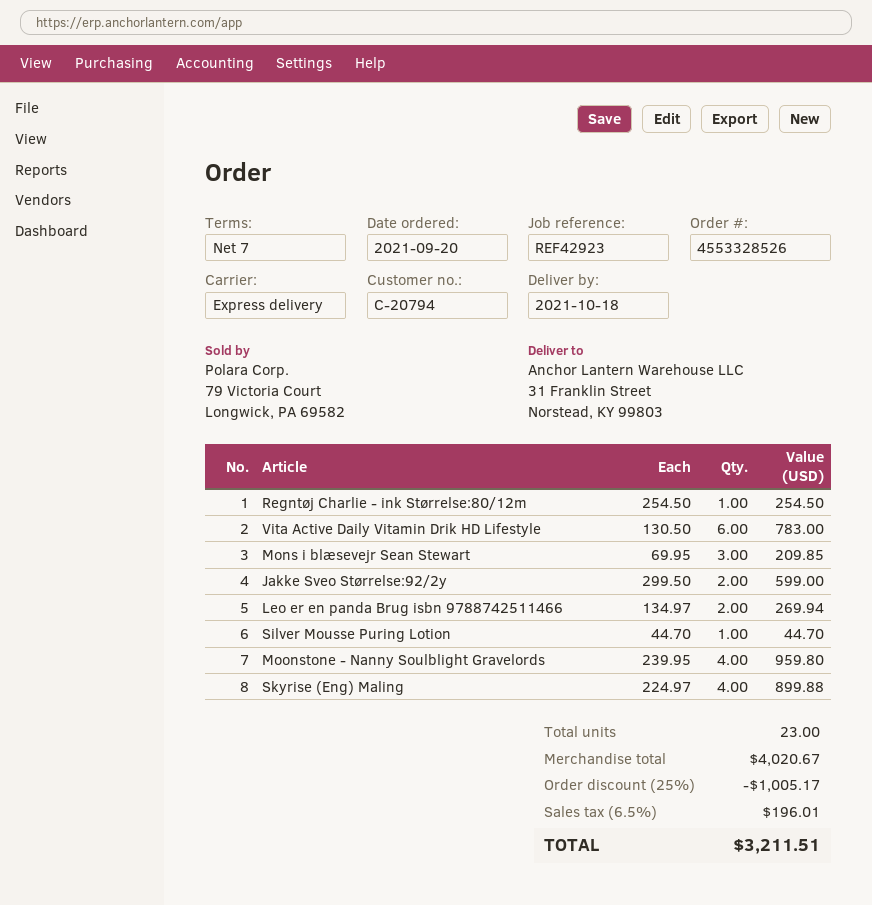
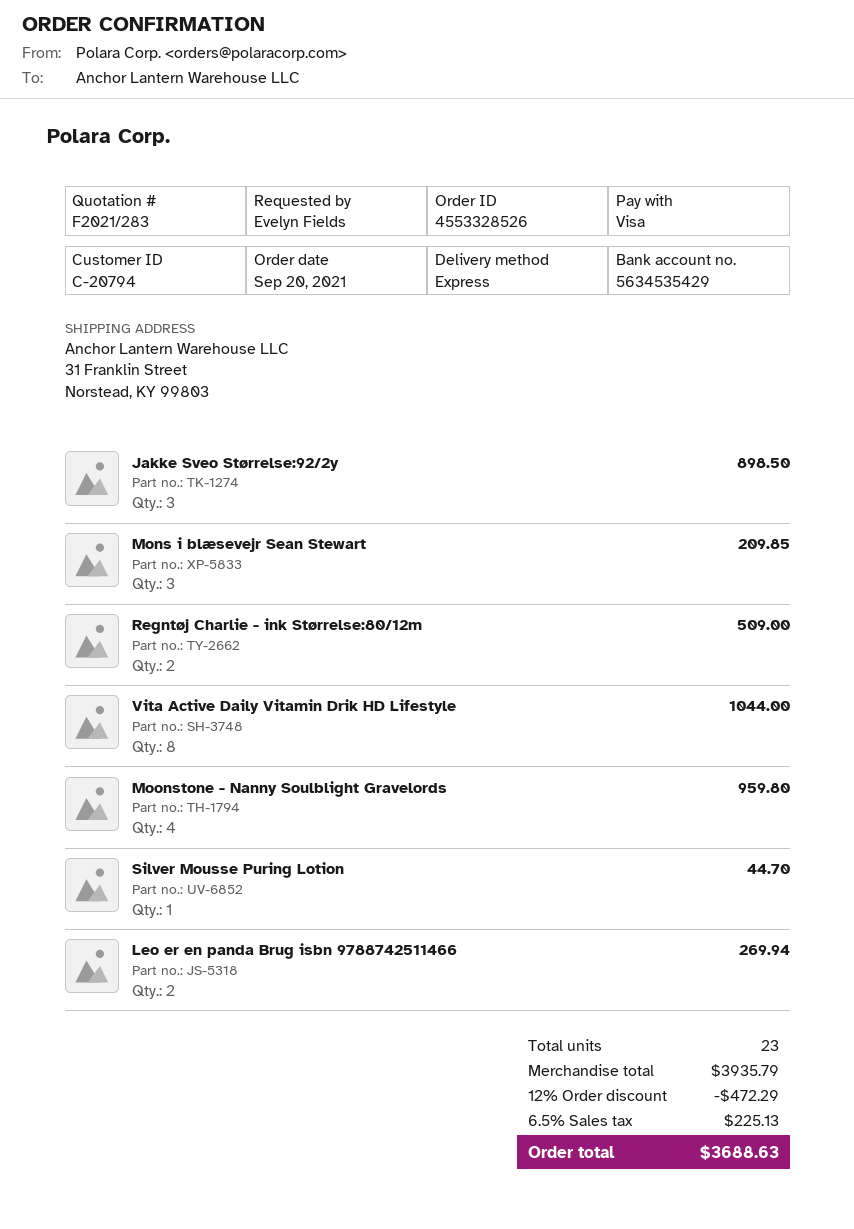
Regntøj Charlie - ink Størrelse:80/12m: 1 for 254.50 -> 2 for 509.00
Vita Active Daily Vitamin Drik HD Lifestyle: 6 for 783.00 -> 8 for 1044.00
Jakke Sveo Størrelse:92/2y: 2 for 599.00 -> 3 for 898.50
Skyrise (Eng) Maling: 4 for 899.88 -> none
subtotal: 4020.67 -> 3935.79
discount: 25% = 1005.17 -> 12% = 472.29
tax: 6.5% = 196.01 -> 6.5% = 225.13
total: 3211.51 -> 3688.63

